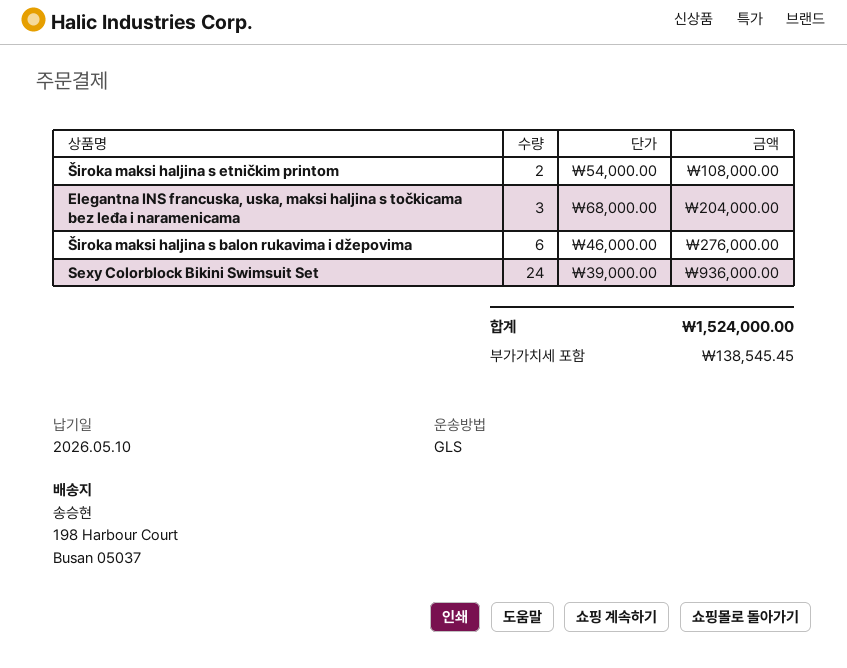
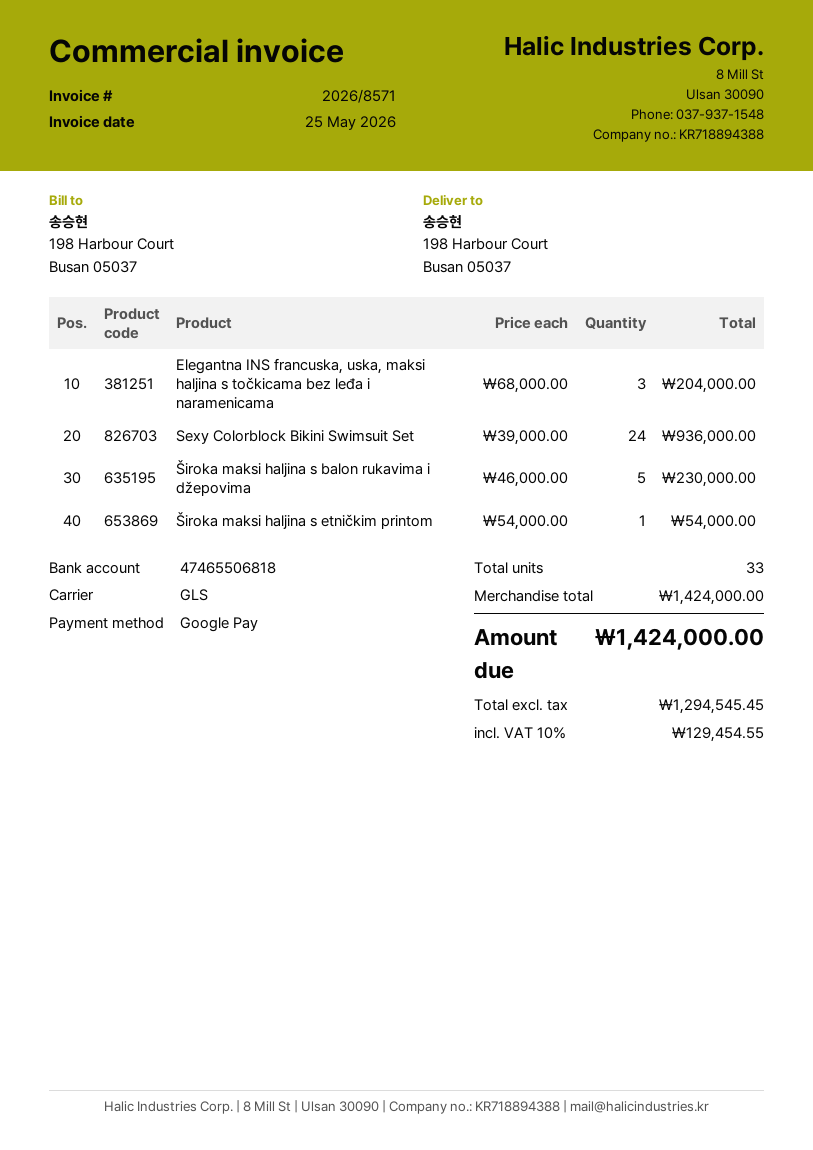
Široka maksi haljina s etničkim printom: 2 x 54000.00 = 108000.00 -> 1 x 54000.00 = 54000.00
Široka maksi haljina s balon rukavima i džepovima: 6 x 46000.00 = 276000.00 -> 5 x 46000.00 = 230000.00
tax: 138545.45 -> 129454.55
total: 1524000.00 -> 1424000.00

